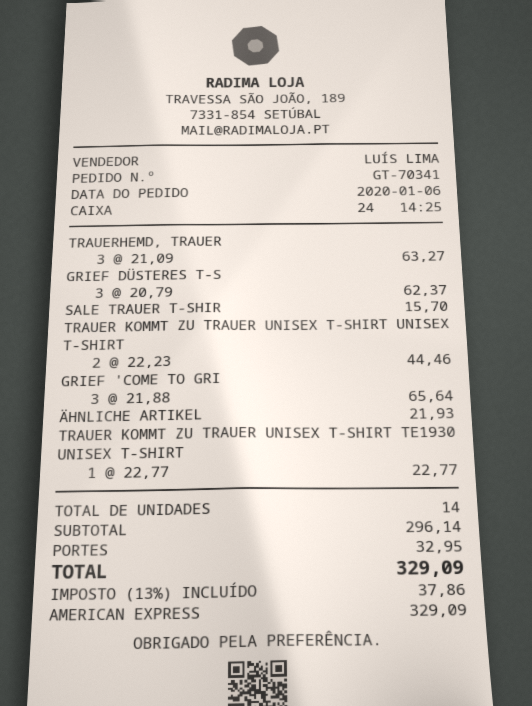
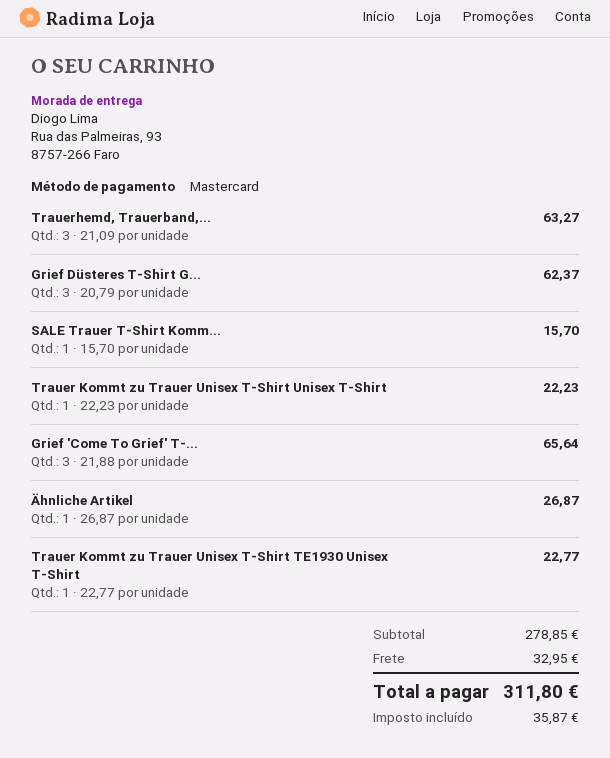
payment method: American Express -> Mastercard
TRAUER KOMMT ZU TRAUER UNISEX T-SHIRT UNISEX T-SHIRT: 2 x 22.23 = 44.46 -> 1 x 22.23 = 22.23
ÄHNLICHE ARTIKEL: 1 x 21.93 = 21.93 -> 1 x 26.87 = 26.87
subtotal: 296.14 -> 278.85
tax: 37.86 -> 35.87
total: 329.09 -> 311.80

